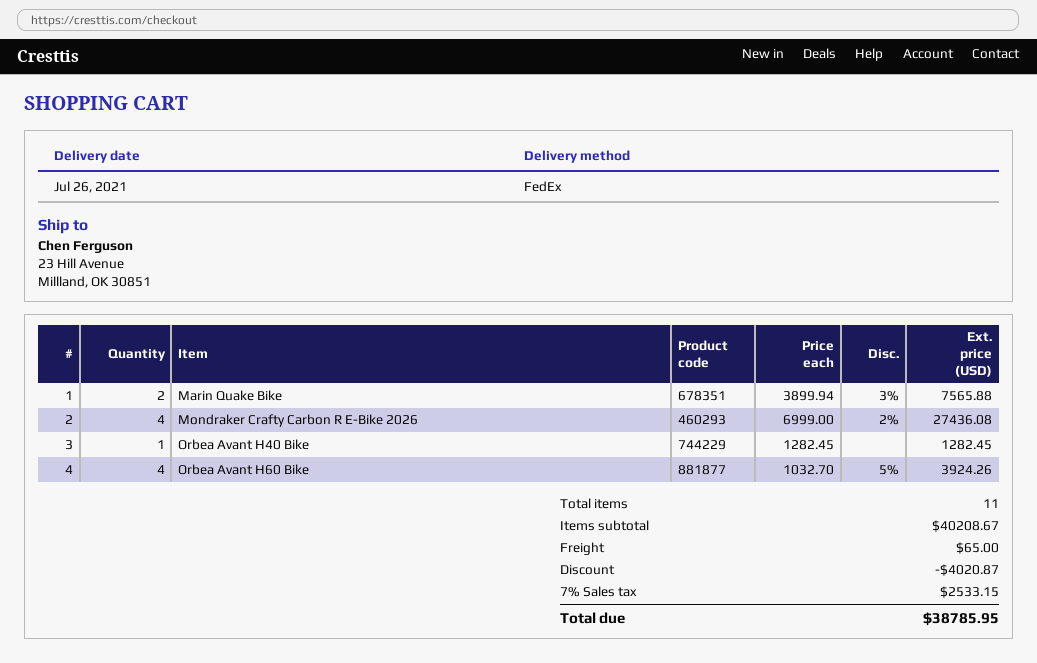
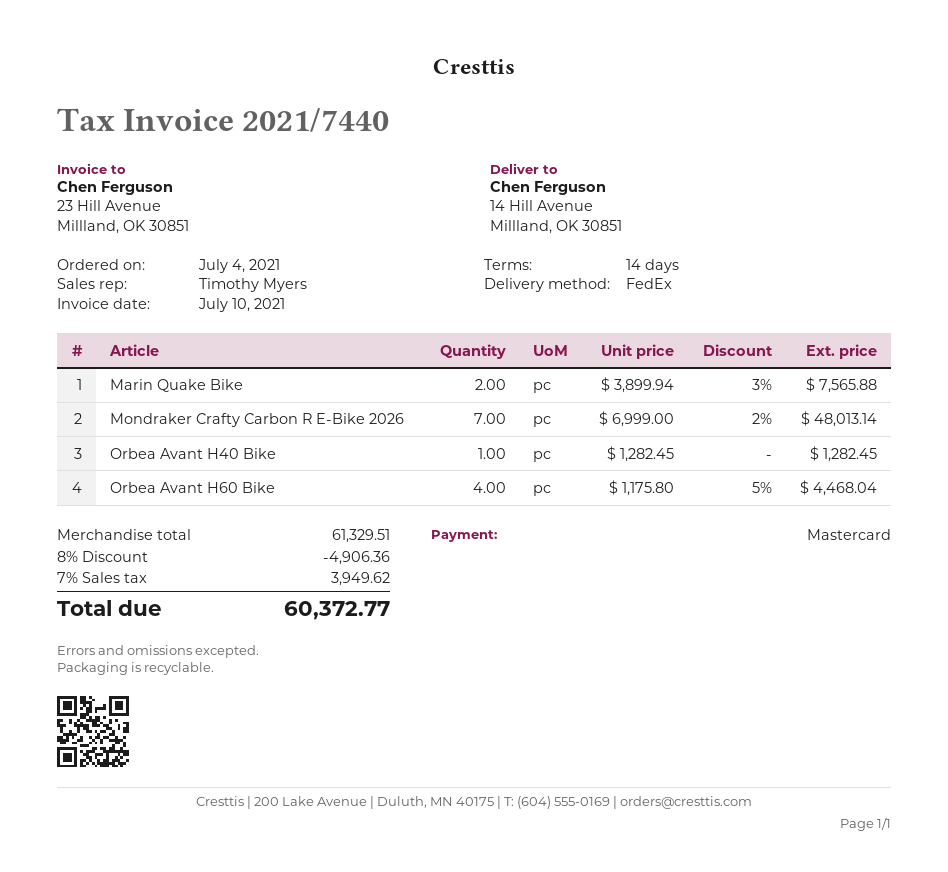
ship to: 23 Hill Avenue, Millland, OK 30851 -> 14 Hill Avenue, Millland, OK 30851
Mondraker Crafty Carbon R E-Bike 2026: 4 x 6999.00 - 2% = 27436.08 -> 7 x 6999.00 - 2% = 48013.14
Orbea Avant H60 Bike: 4 x 1032.70 - 5% = 3924.26 -> 4 x 1175.80 - 5% = 4468.04
subtotal: 40208.67 -> 61329.51
discount: 4020.87 -> 4906.36
shipping: 65.00 -> none
tax: 7% = 2533.15 -> 7% = 3949.62
total: 38785.95 -> 60372.77

